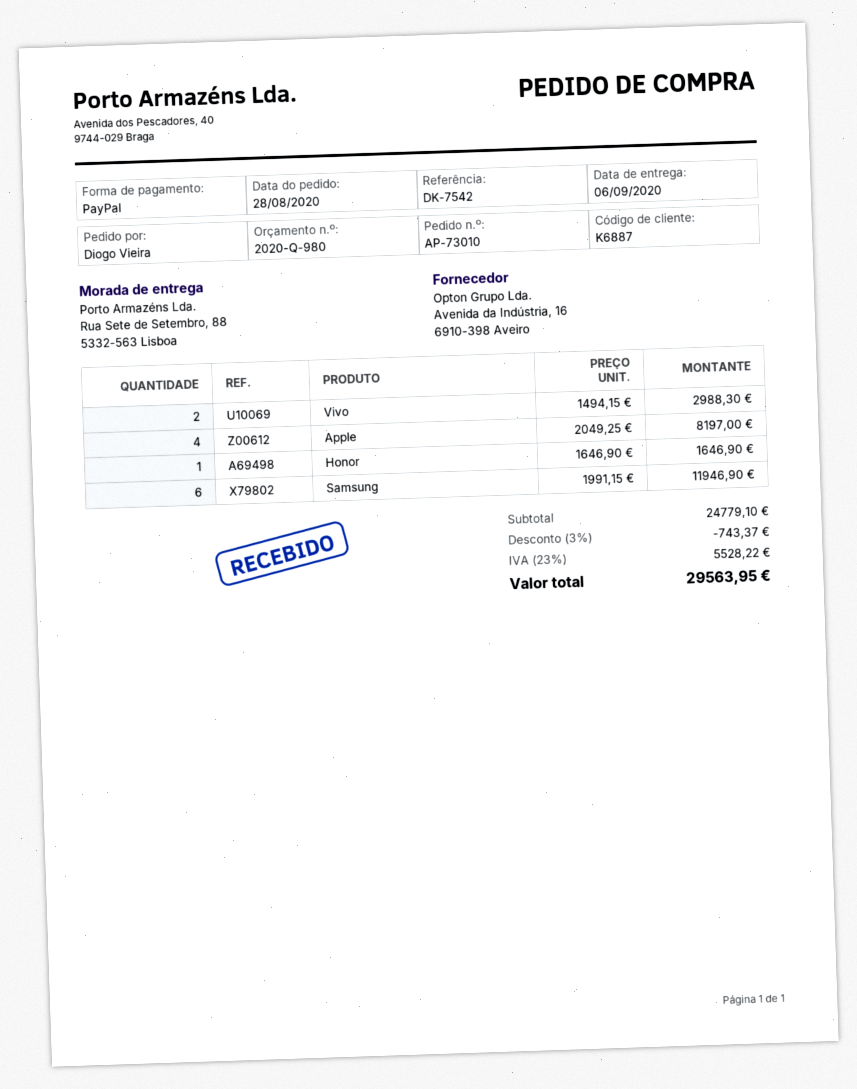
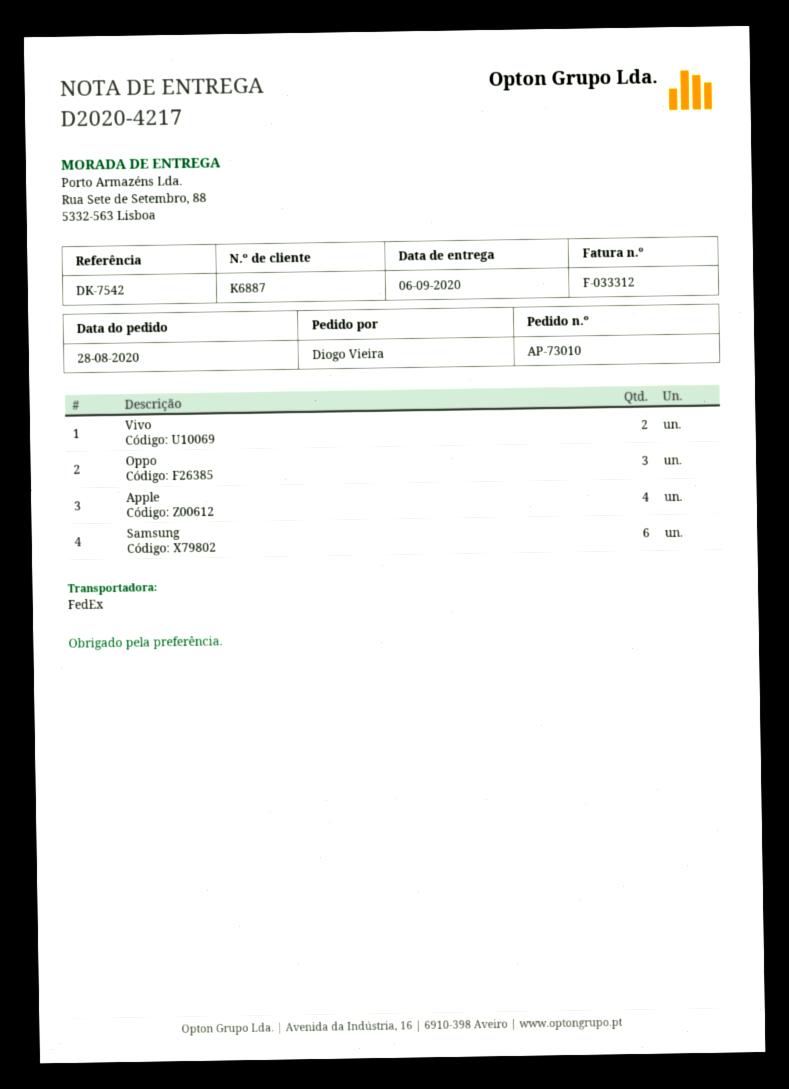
Honor: 1 -> none
Oppo: none -> 3

